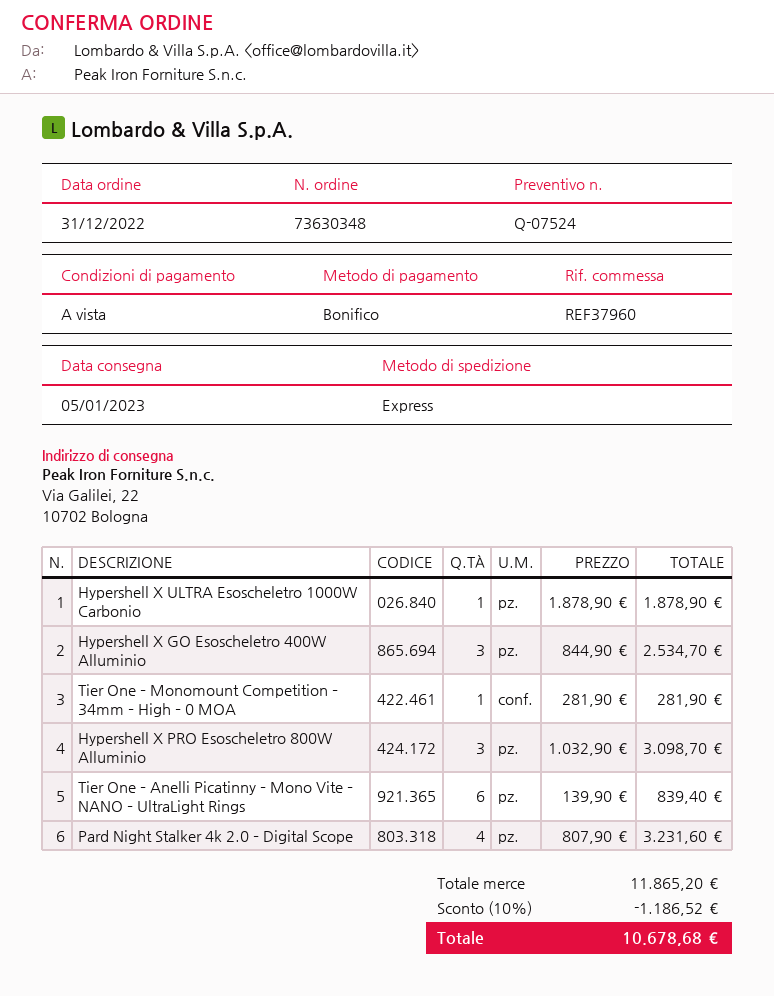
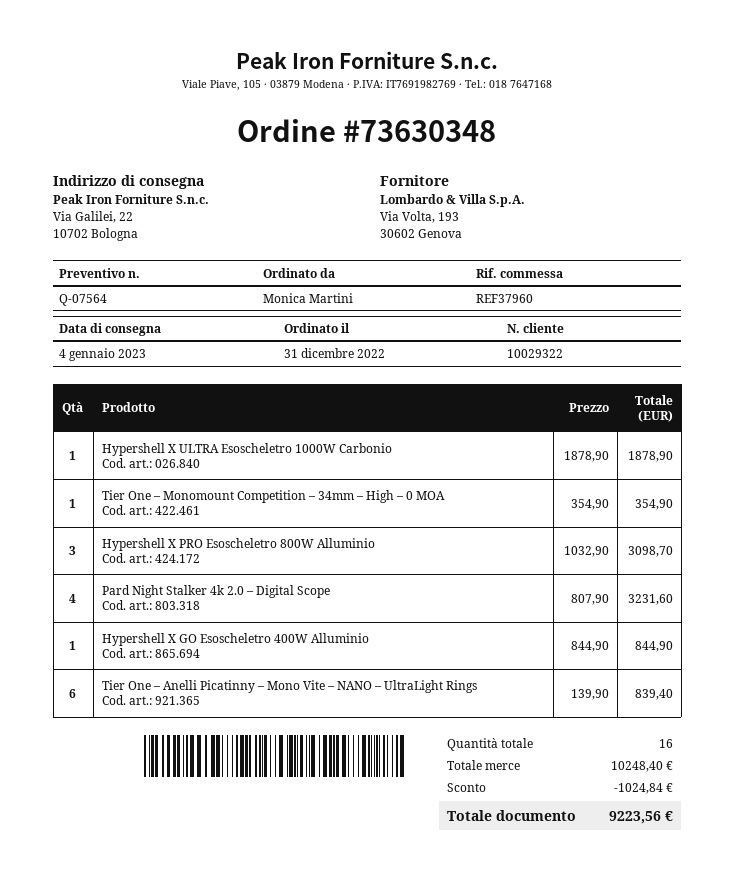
quote number: Q-07524 -> Q-07564
delivery date: 2023-01-05 -> 2023-01-04
Hypershell X GO Esoscheletro 400W Alluminio: 3 x 844.90 = 2534.70 -> 1 x 844.90 = 844.90
Tier One – Monomount Competition – 34mm – High – 0 MOA: 1 x 281.90 = 281.90 -> 1 x 354.90 = 354.90
subtotal: 11865.20 -> 10248.40
discount: 1186.52 -> 1024.84
total: 10678.68 -> 9223.56

